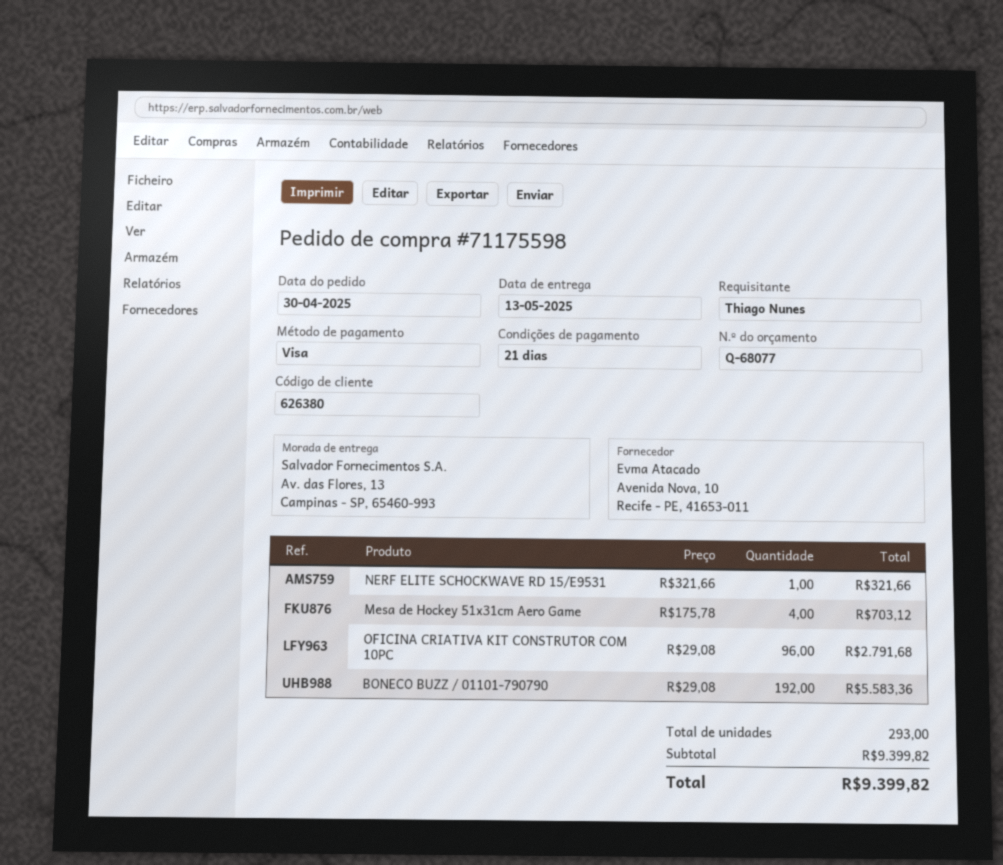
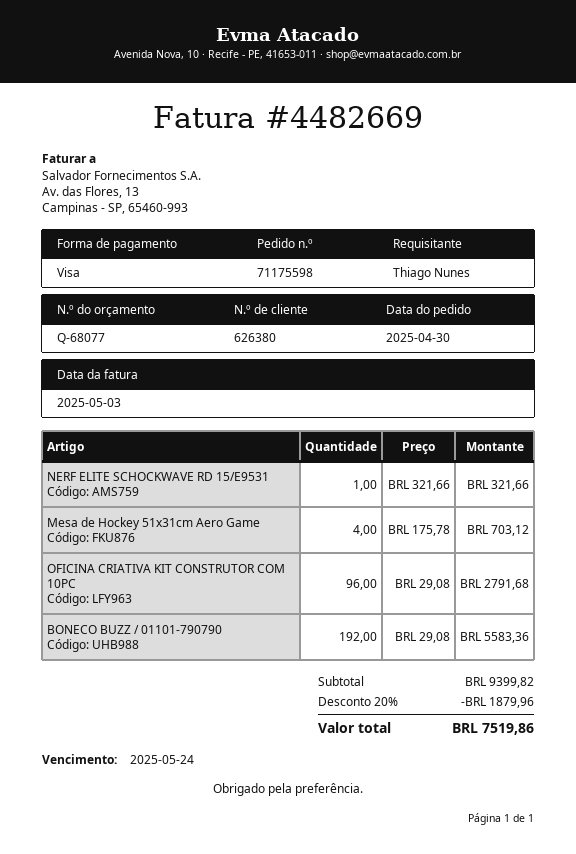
discount: none -> 20% = 1879.96
total: 9399.82 -> 7519.86

